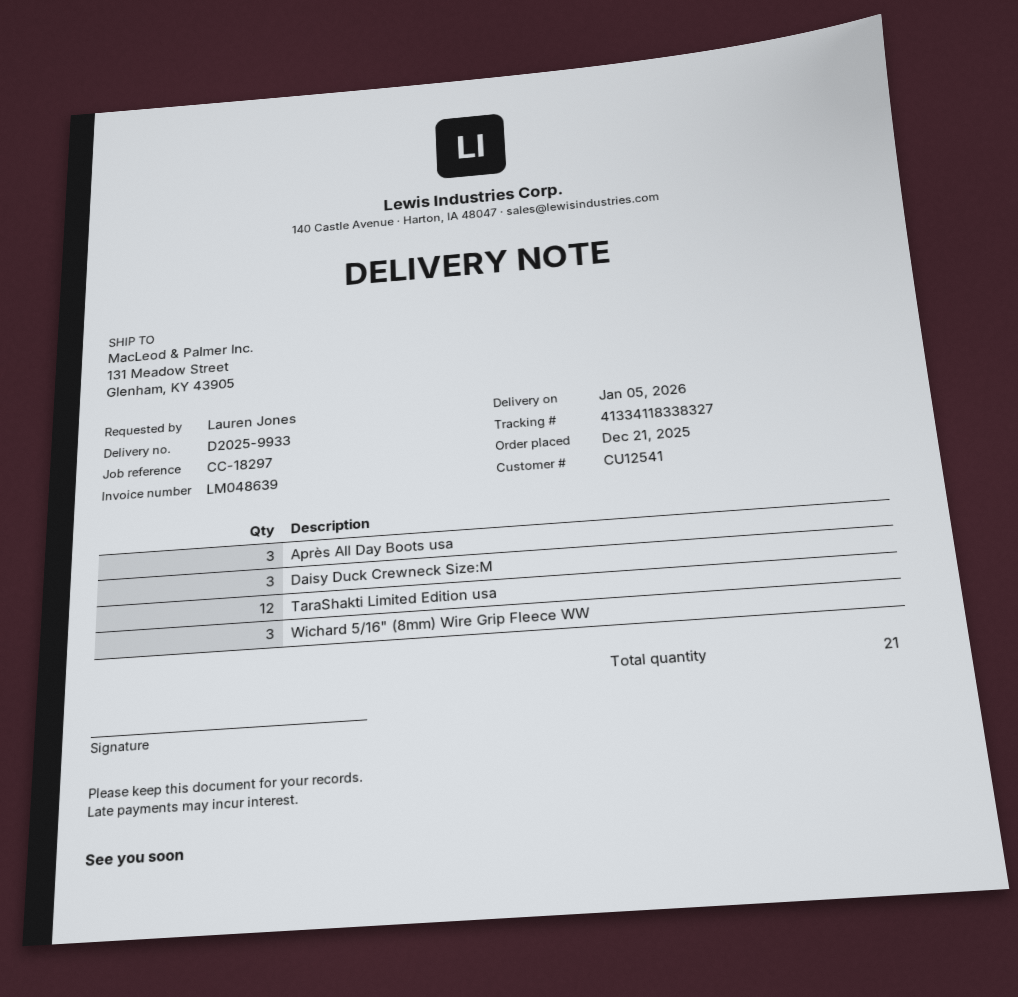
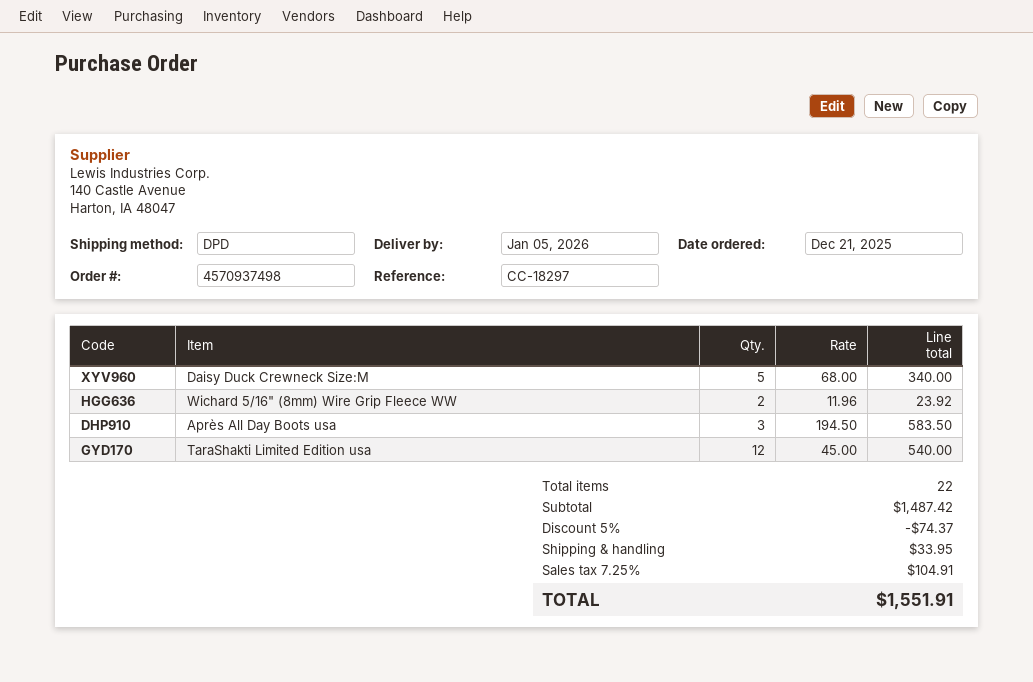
Daisy Duck Crewneck Size:M: 3 -> 5
Wichard 5/16" (8mm) Wire Grip Fleece WW: 3 -> 2
total quantity: 21 -> 22

